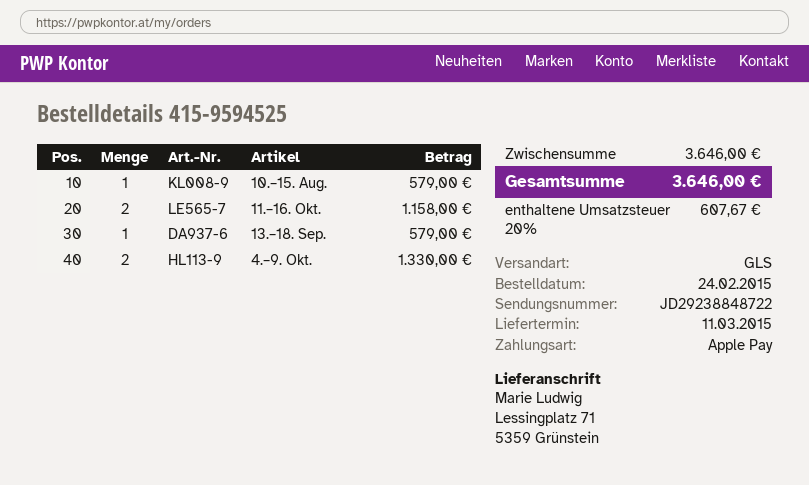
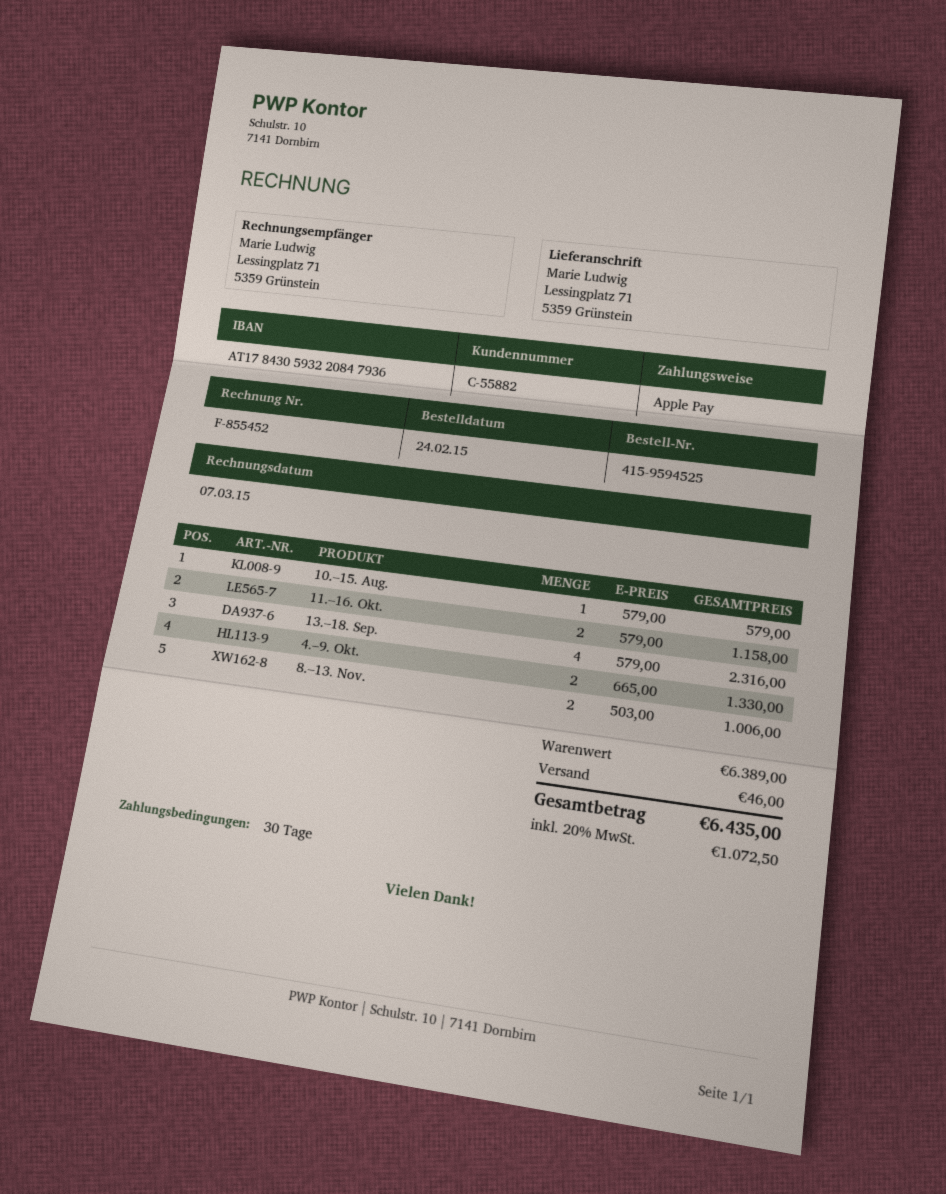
13.–18. Sep.: 1 for 579.00 -> 4 for 2316.00
8.–13. Nov.: none -> 2 for 1006.00
subtotal: 3646.00 -> 6389.00
shipping: none -> 46.00
tax: 20% = 607.67 -> 20% = 1072.50
total: 3646.00 -> 6435.00

